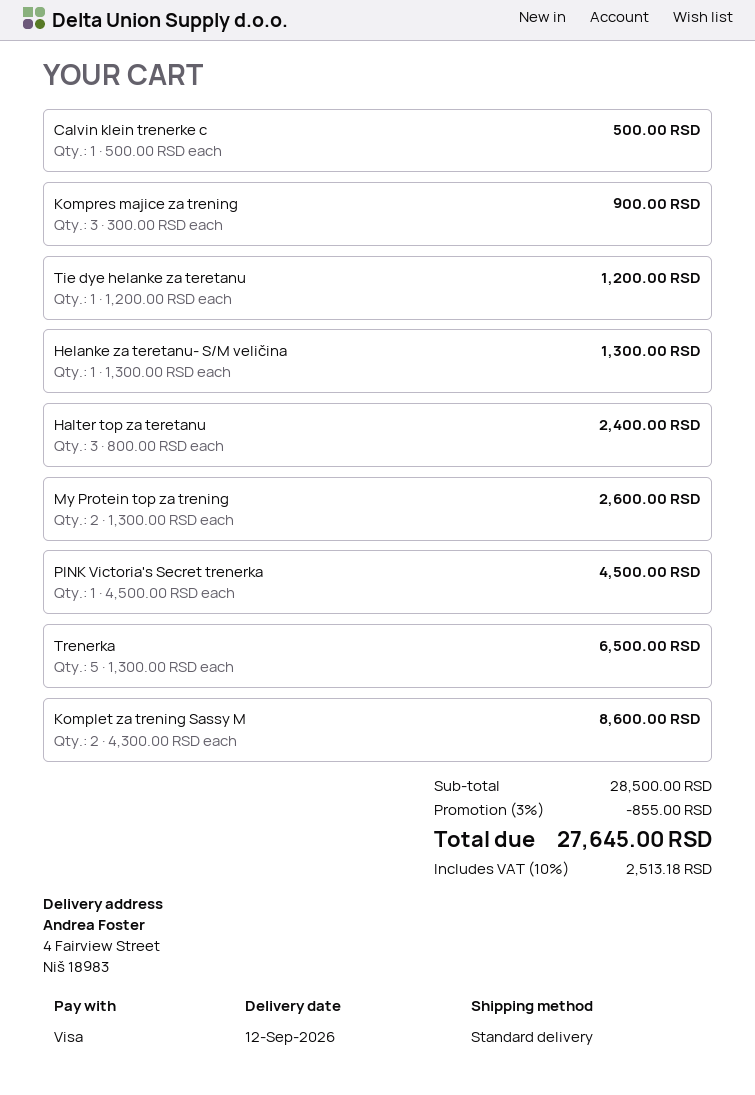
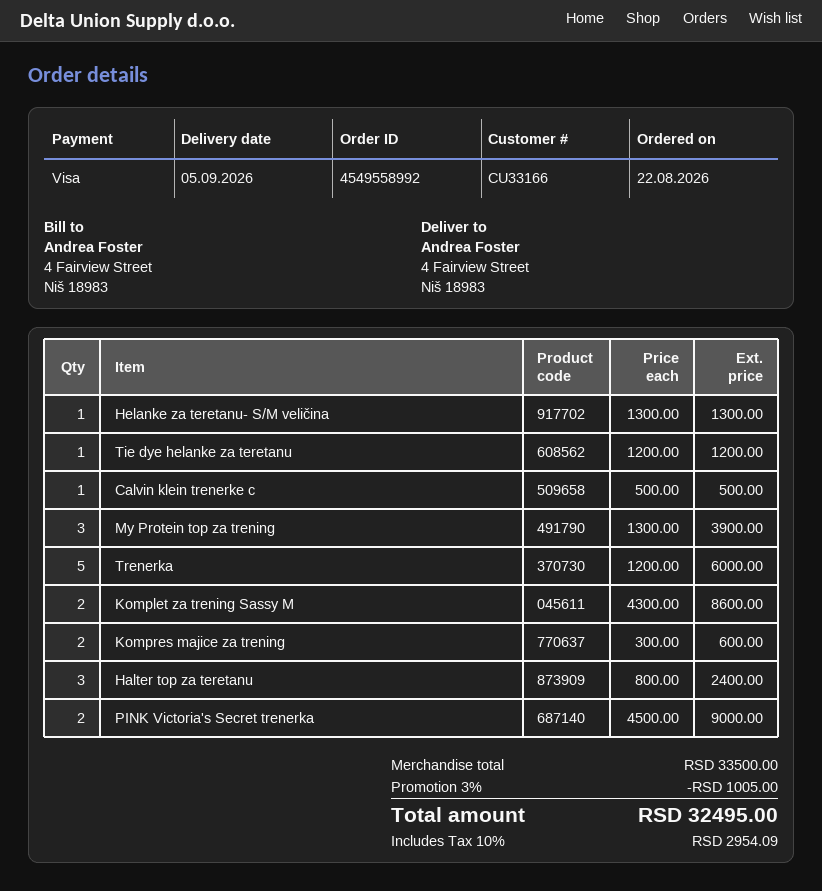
delivery date: 2026-09-12 -> 2026-09-05
Kompres majice za trening: 3 x 300.00 = 900.00 -> 2 x 300.00 = 600.00
My Protein top za trening: 2 x 1300.00 = 2600.00 -> 3 x 1300.00 = 3900.00
PINK Victoria's Secret trenerka: 1 x 4500.00 = 4500.00 -> 2 x 4500.00 = 9000.00
Trenerka: 5 x 1300.00 = 6500.00 -> 5 x 1200.00 = 6000.00
subtotal: 28500.00 -> 33500.00
discount: 3% = 855.00 -> 3% = 1005.00
tax: 10% = 2513.18 -> 10% = 2954.09
total: 27645.00 -> 32495.00

